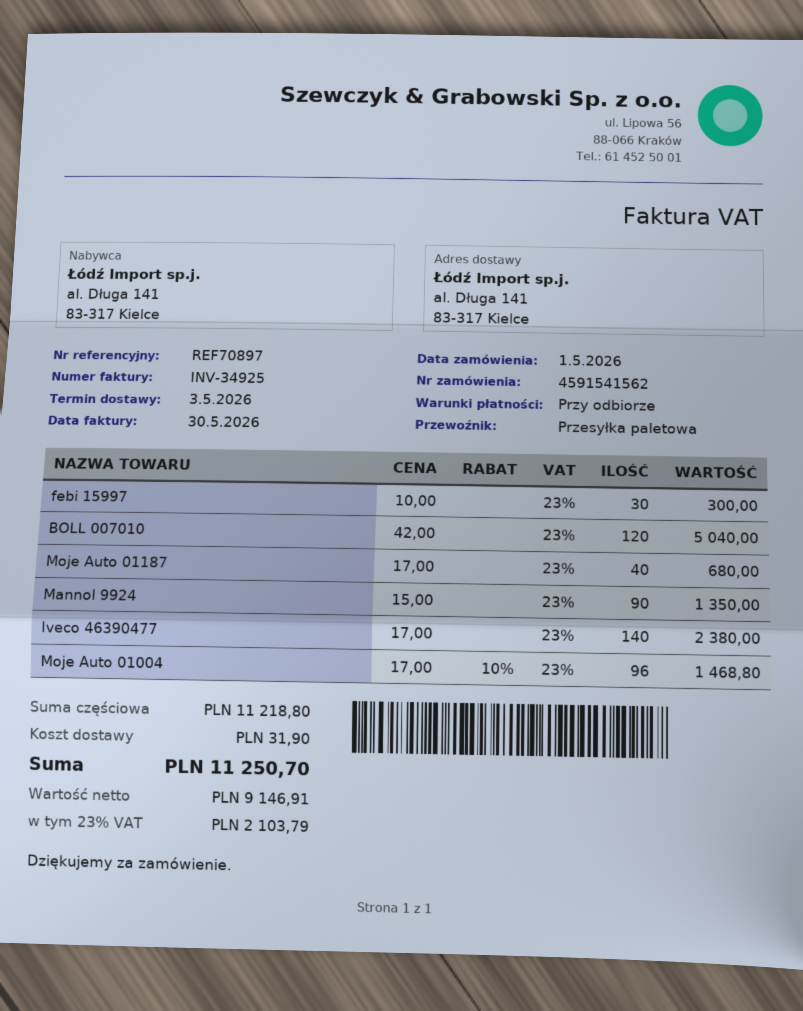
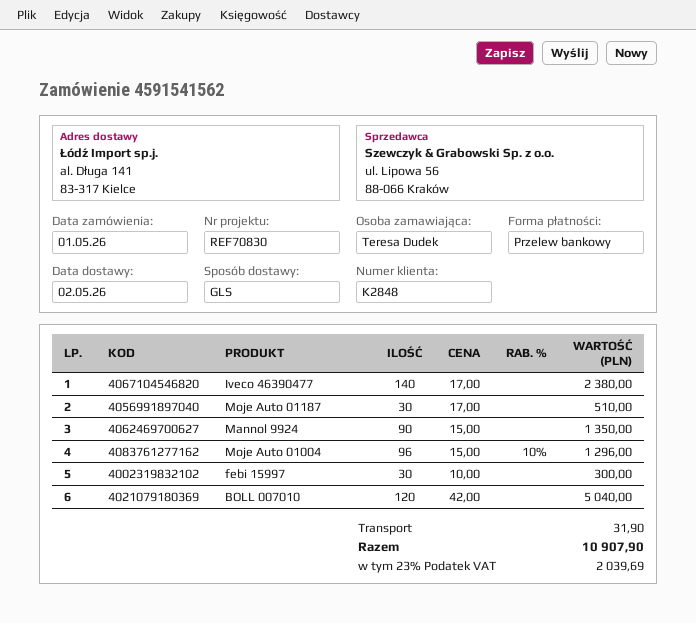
delivery date: 2026-05-03 -> 2026-05-02
reference: REF70897 -> REF70830
shipping method: pallet freight -> GLS
Moje Auto 01187: 40 x 17.00 = 680.00 -> 30 x 17.00 = 510.00
Moje Auto 01004: 96 x 17.00 - 10% = 1468.80 -> 96 x 15.00 - 10% = 1296.00
tax: 23% = 2103.79 -> 23% = 2039.69
total: 11250.70 -> 10907.90

